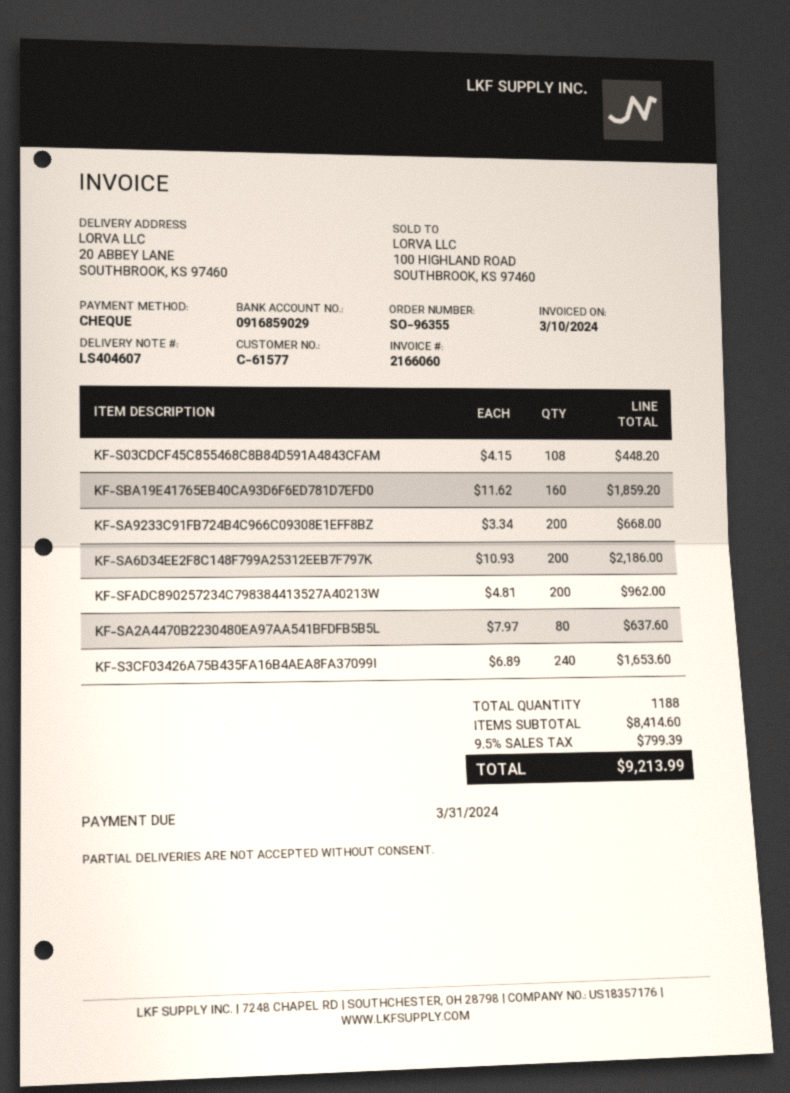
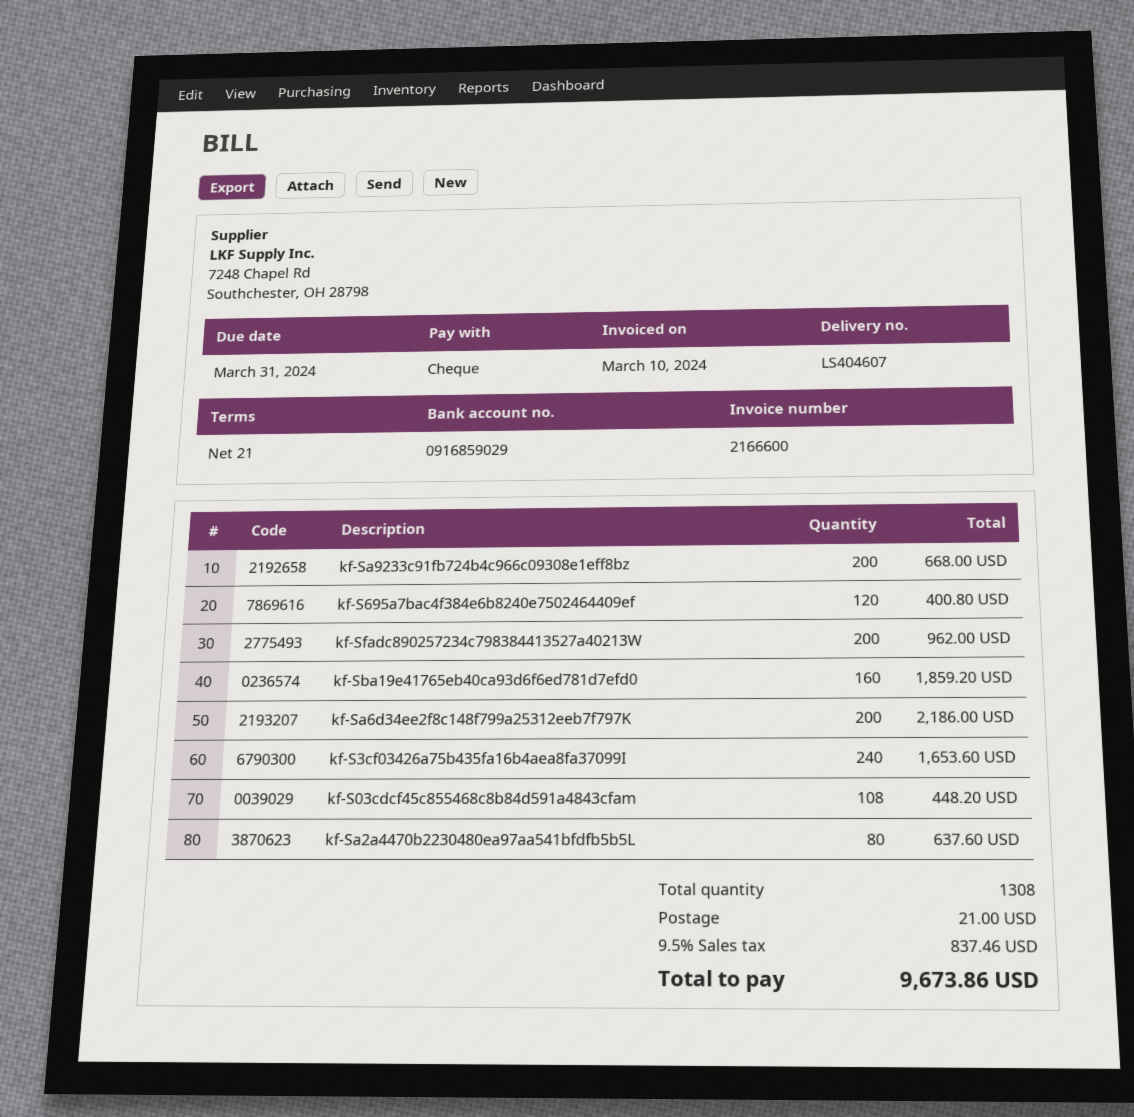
invoice number: 2166060 -> 2166600
kf-S695a7bac4f384e6b8240e7502464409ef: none -> 120 for 400.80
total quantity: 1188 -> 1308
shipping: none -> 21.00
tax: 9.5% = 799.39 -> 9.5% = 837.46
total: 9213.99 -> 9673.86

